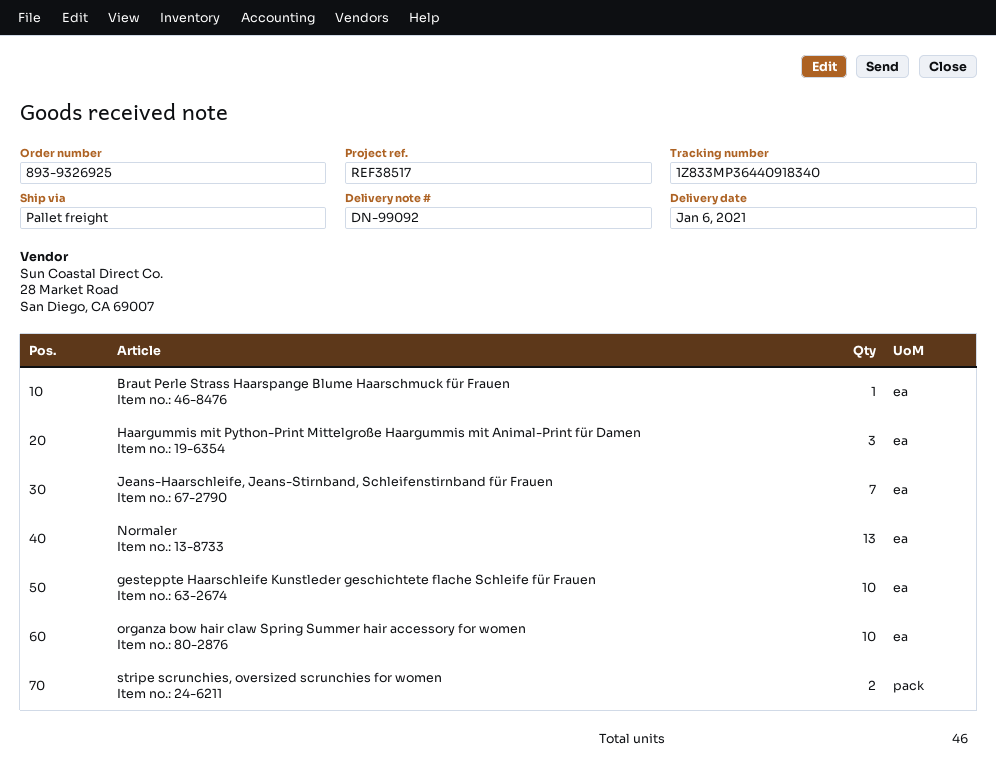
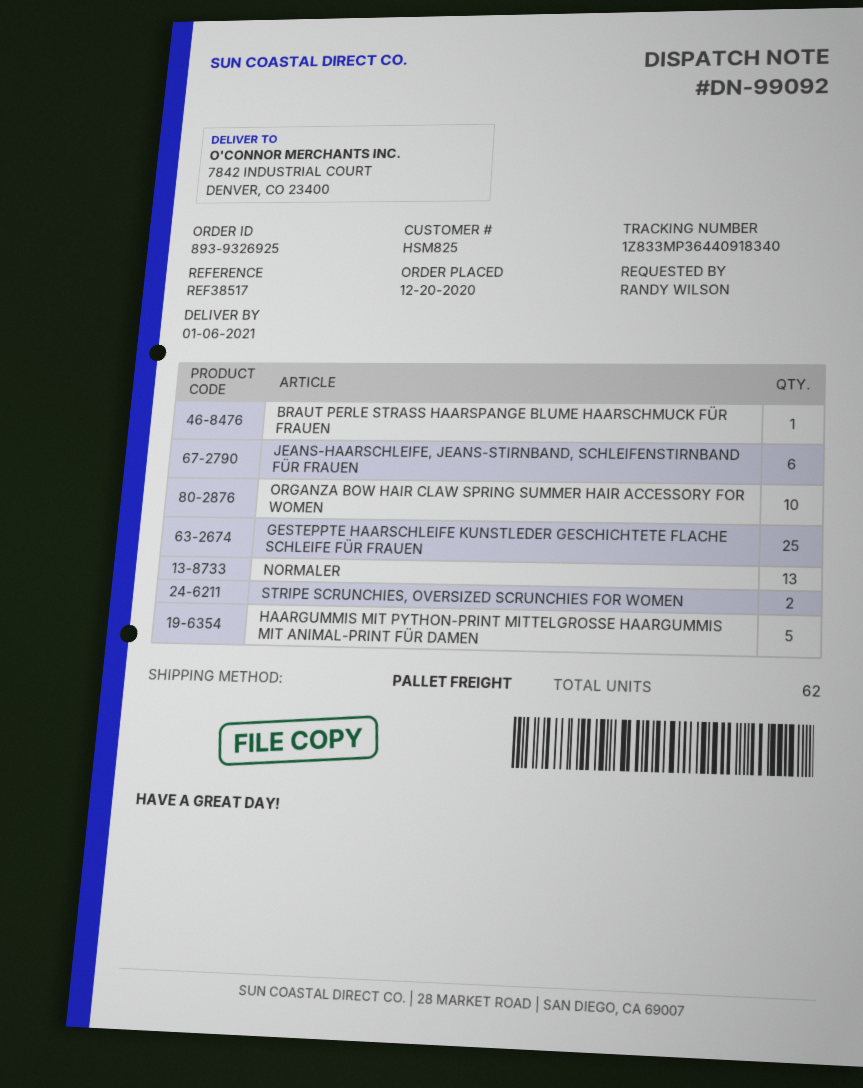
Haargummis mit Python-Print Mittelgroße Haargummis mit Animal-Print für Damen: 3 -> 5
Jeans-Haarschleife, Jeans-Stirnband, Schleifenstirnband für Frauen: 7 -> 6
gesteppte Haarschleife Kunstleder geschichtete flache Schleife für Frauen: 10 -> 25
total quantity: 46 -> 62

